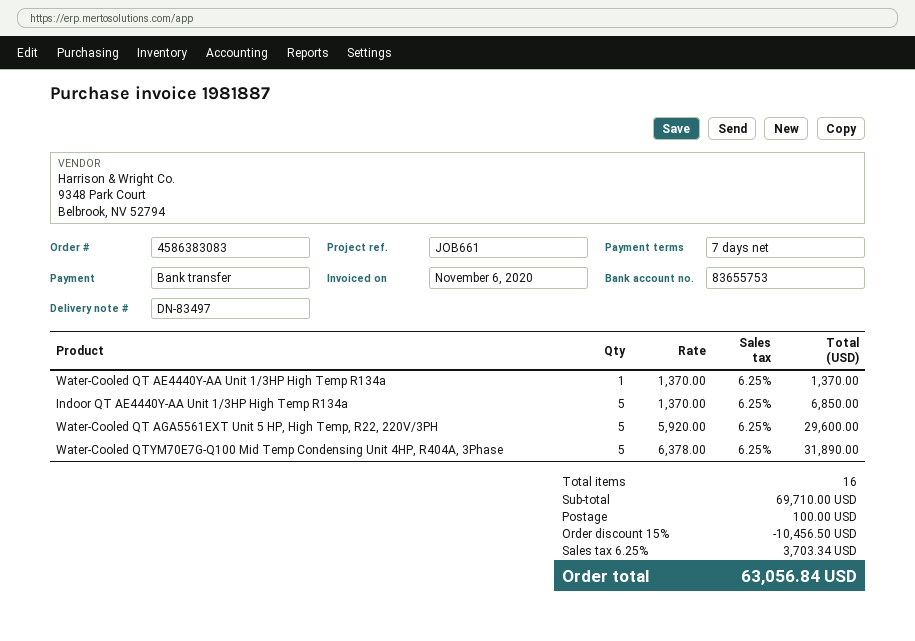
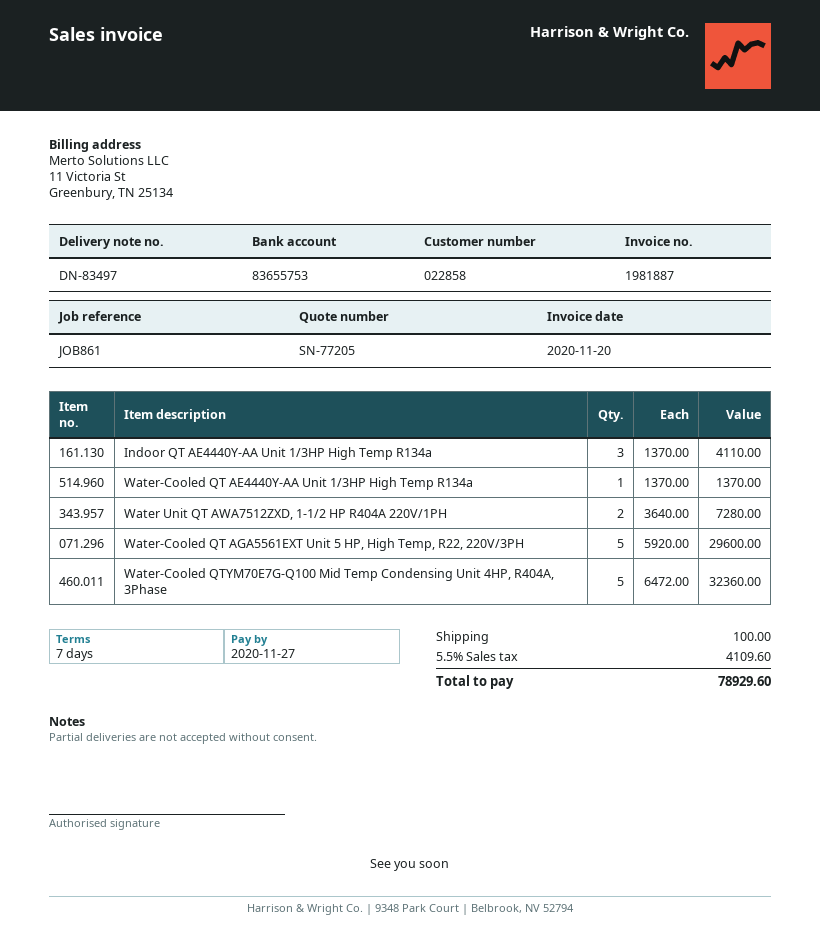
invoice date: 2020-11-06 -> 2020-11-20
reference: JOB661 -> JOB861
Indoor QT AE4440Y-AA Unit 1/3HP High Temp R134a: 5 x 1370.00 = 6850.00 -> 3 x 1370.00 = 4110.00
Water-Cooled QTYM70E7G-Q100 Mid Temp Condensing Unit 4HP, R404A, 3Phase: 5 x 6378.00 = 31890.00 -> 5 x 6472.00 = 32360.00
Water Unit QT AWA7512ZXD, 1-1/2 HP R404A 220V/1PH: none -> 2 x 3640.00 = 7280.00
discount: 15% = 10456.50 -> none
tax: 6.25% = 3703.34 -> 5.5% = 4109.60
total: 63056.84 -> 78929.60

